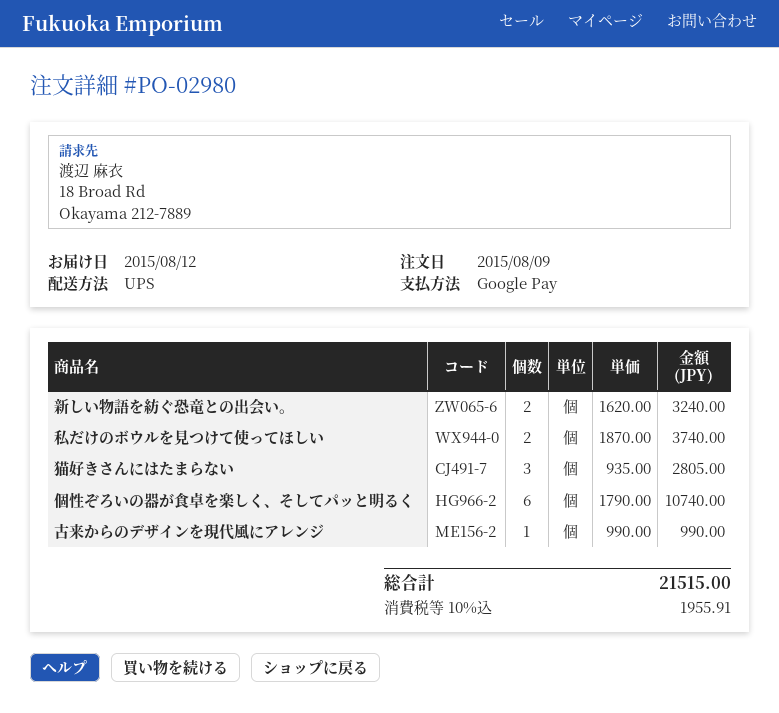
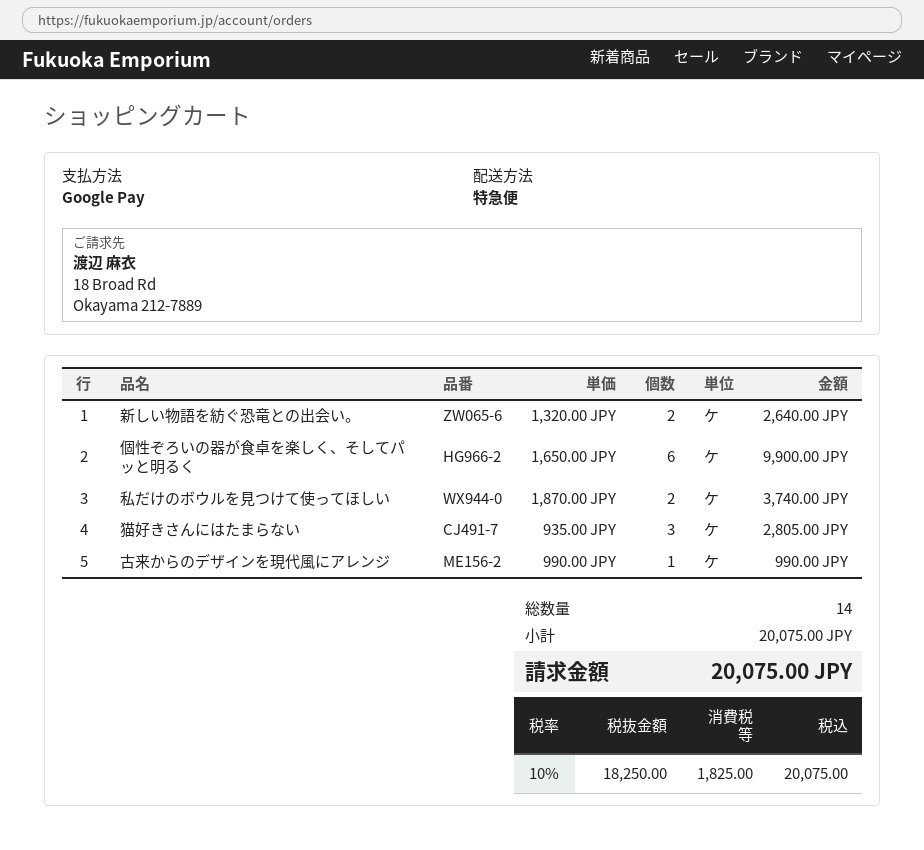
shipping method: UPS -> express
新しい物語を紡ぐ恐竜との出会い。: 2 x 1620.00 = 3240.00 -> 2 x 1320.00 = 2640.00
個性ぞろいの器が食卓を楽しく、そしてパッと明るく: 6 x 1790.00 = 10740.00 -> 6 x 1650.00 = 9900.00
tax: 10% = 1955.91 -> 10% = 1825.00
total: 21515.00 -> 20075.00

